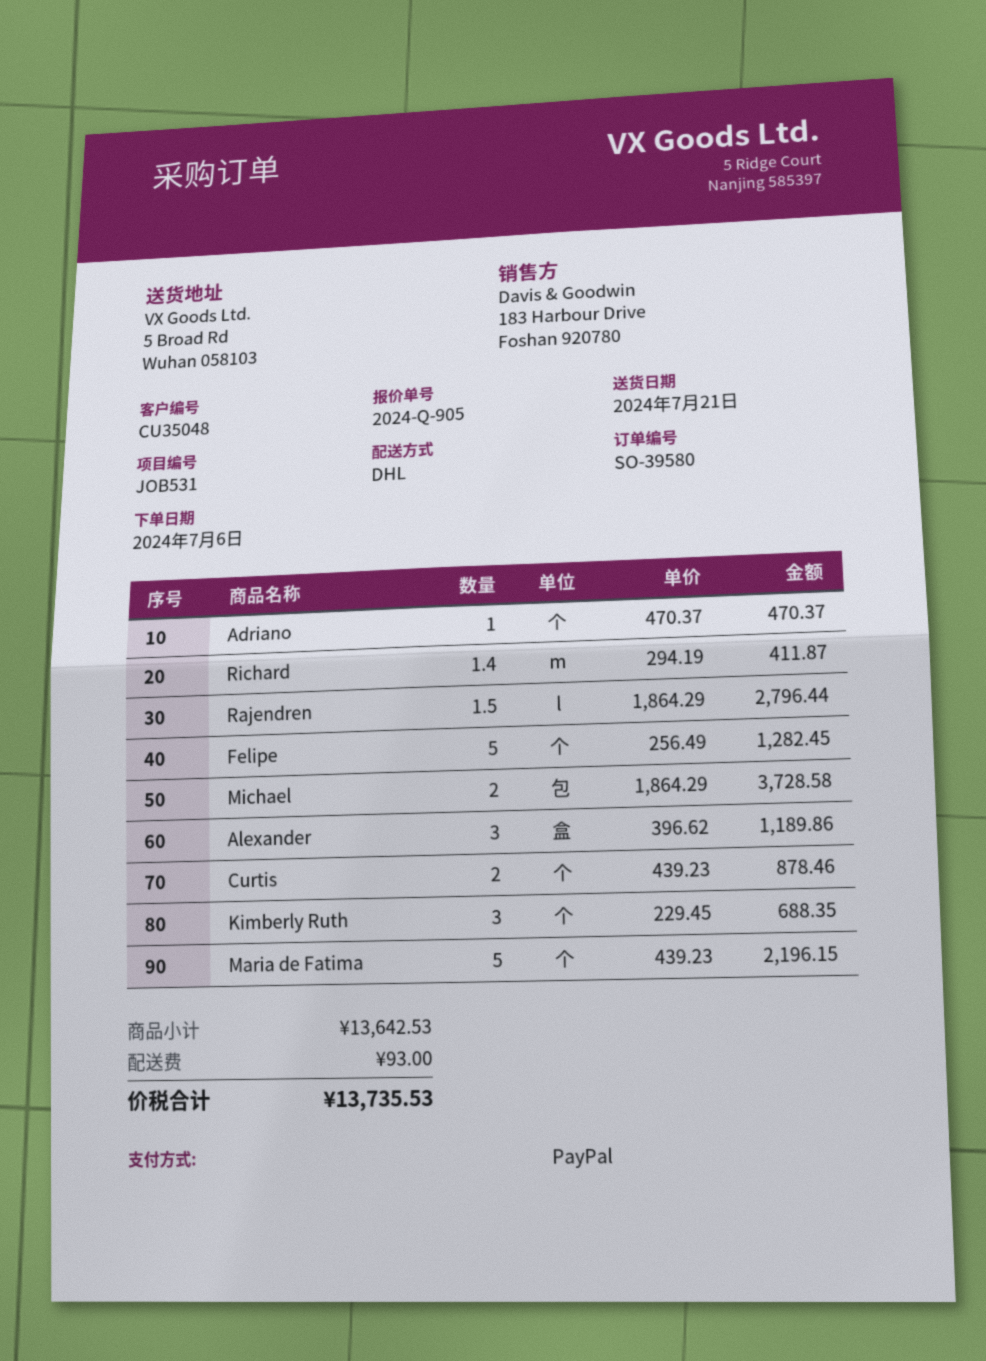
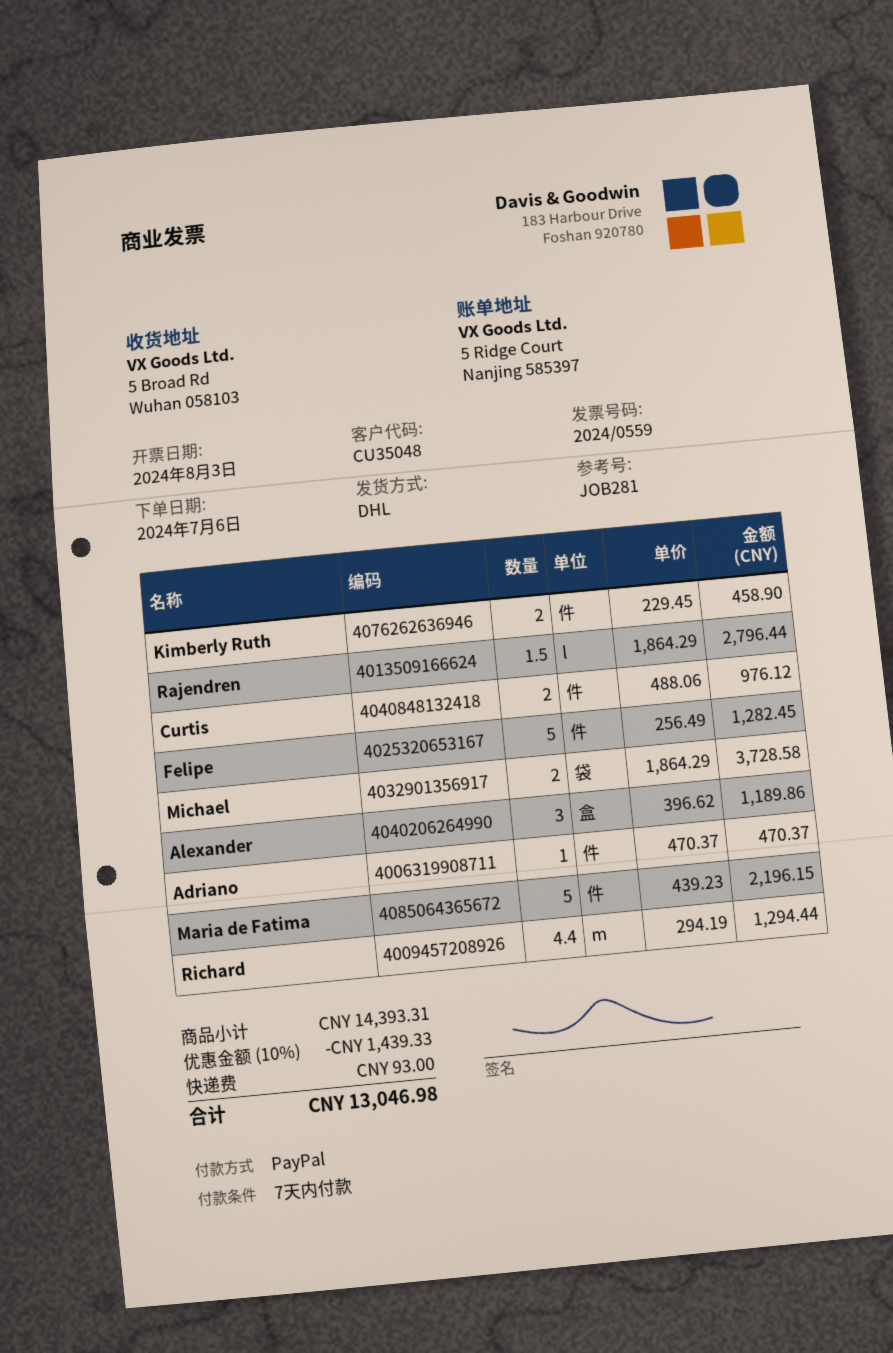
reference: JOB531 -> JOB281
Richard: 1.4 x 294.19 = 411.87 -> 4.4 x 294.19 = 1294.44
Curtis: 2 x 439.23 = 878.46 -> 2 x 488.06 = 976.12
Kimberly Ruth: 3 x 229.45 = 688.35 -> 2 x 229.45 = 458.90
subtotal: 13642.53 -> 14393.31
discount: none -> 10% = 1439.33
total: 13735.53 -> 13046.98

